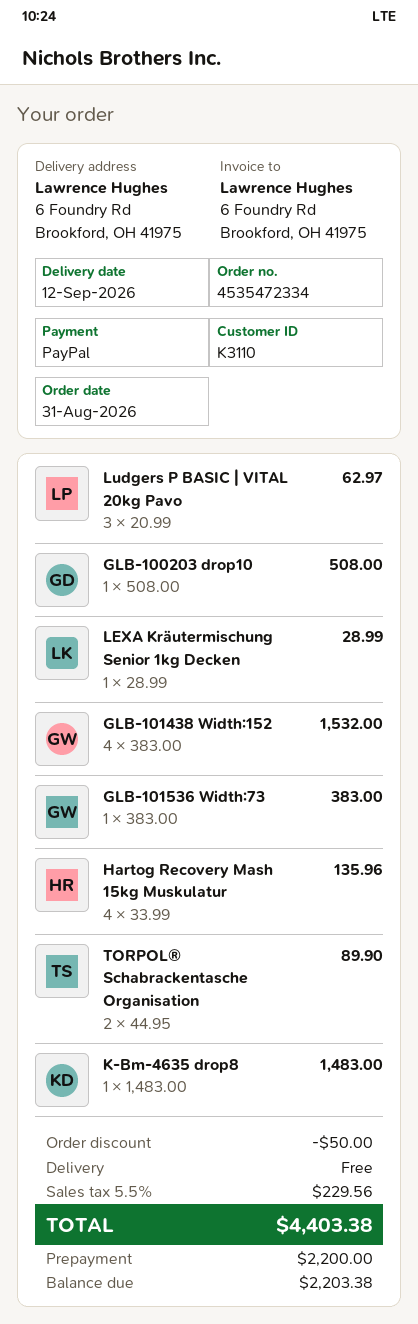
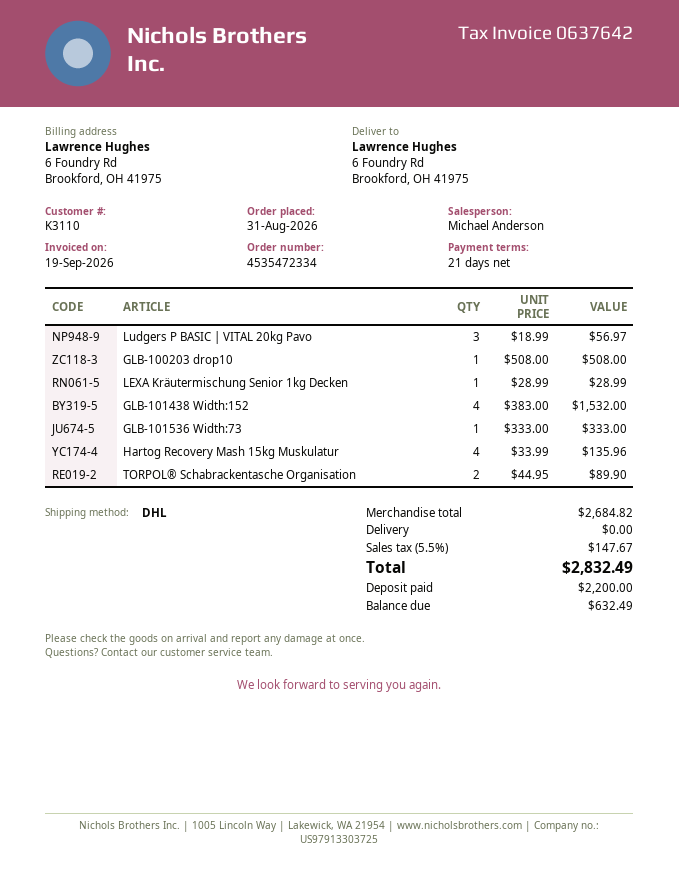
Ludgers P BASIC | VITAL 20kg Pavo: 3 x 20.99 = 62.97 -> 3 x 18.99 = 56.97
GLB-101536 Width:73: 1 x 383.00 = 383.00 -> 1 x 333.00 = 333.00
K-Bm-4635 drop8: 1 x 1483.00 = 1483.00 -> none
discount: 50.00 -> none
tax: 5.5% = 229.56 -> 5.5% = 147.67
total: 4403.38 -> 2832.49
balance: 2203.38 -> 632.49

